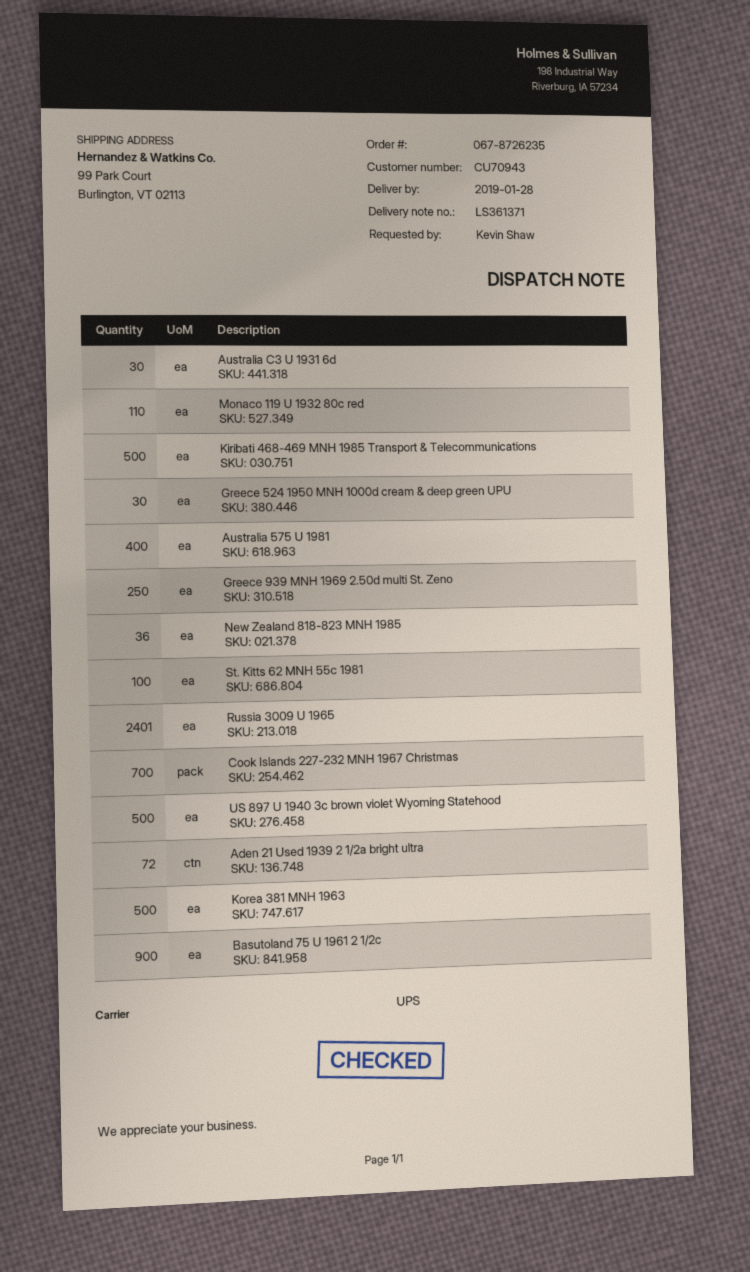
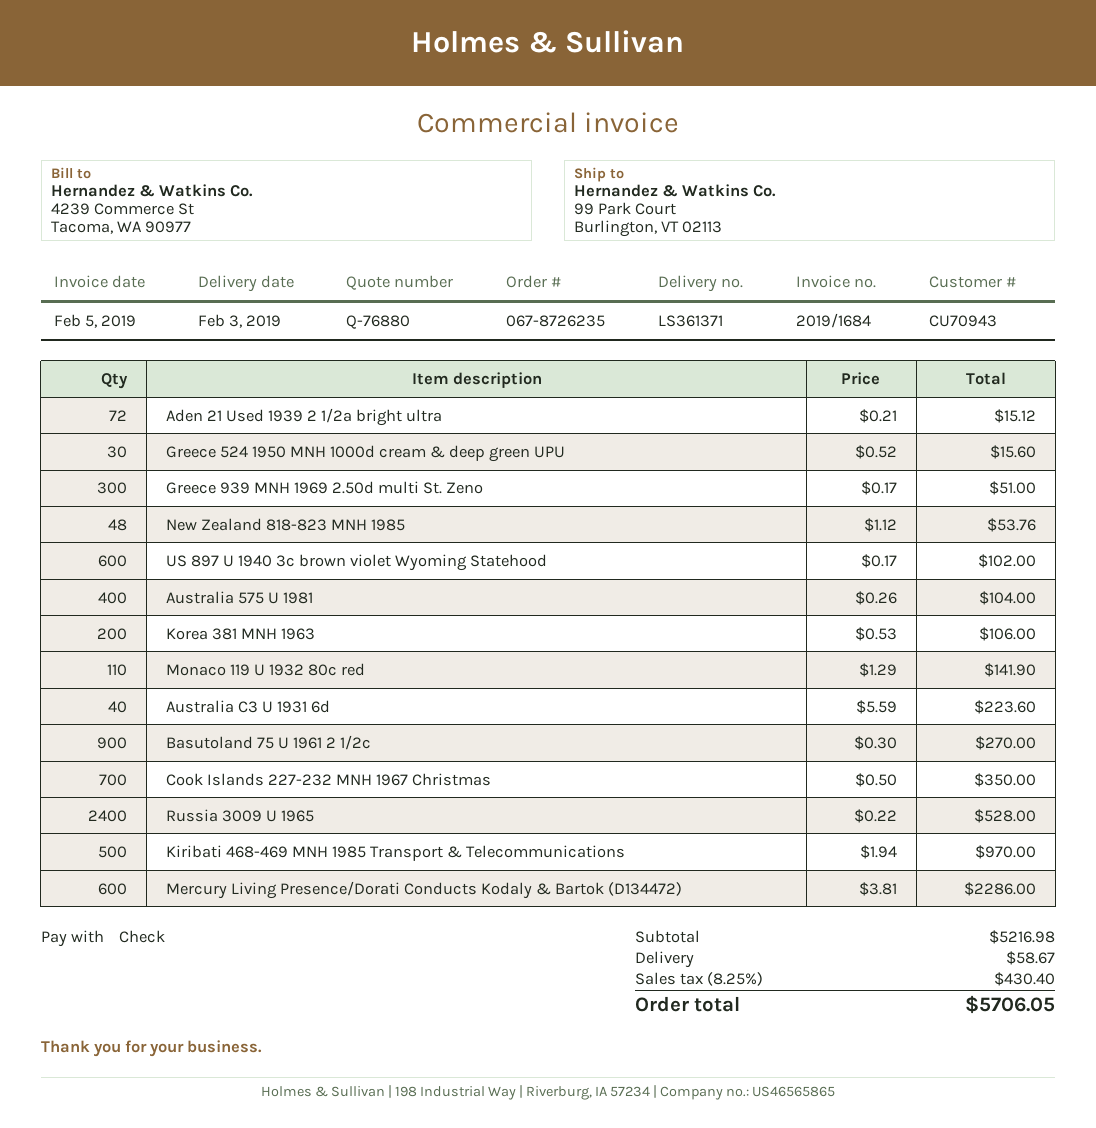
delivery date: 2019-01-28 -> 2019-02-03
Australia C3 U 1931 6d: 30 -> 40
Greece 939 MNH 1969 2.50d multi St. Zeno: 250 -> 300
New Zealand 818-823 MNH 1985: 36 -> 48
St. Kitts 62 MNH 55c 1981: 100 -> none
Russia 3009 U 1965: 2401 -> 2400
US 897 U 1940 3c brown violet Wyoming Statehood: 500 -> 600
Korea 381 MNH 1963: 500 -> 200
Mercury Living Presence/Dorati Conducts Kodaly & Bartok (D134472): none -> 600

